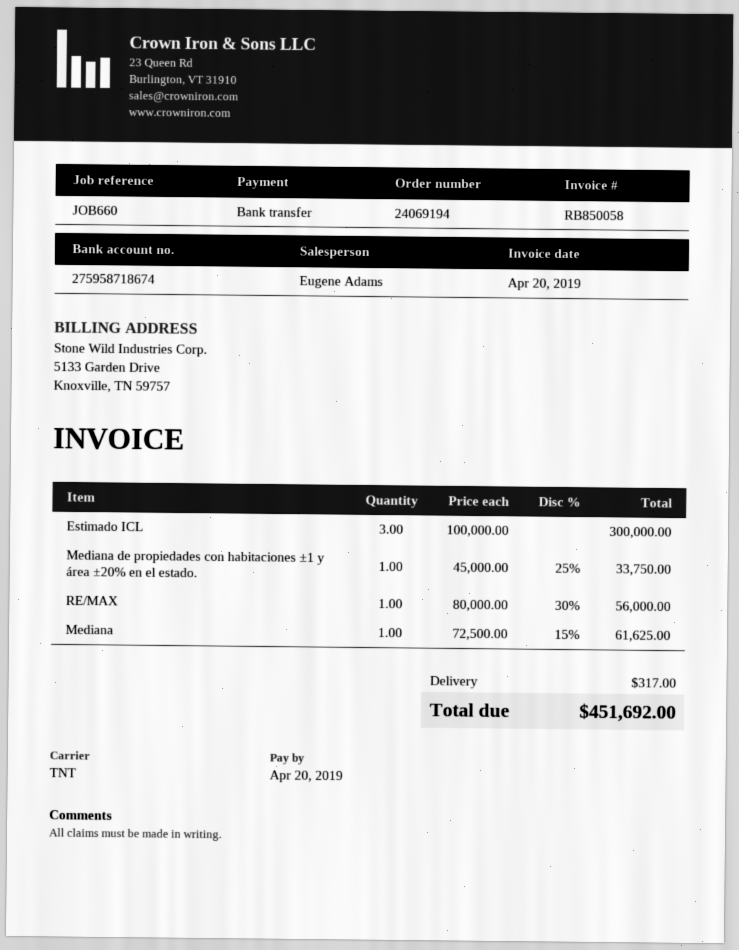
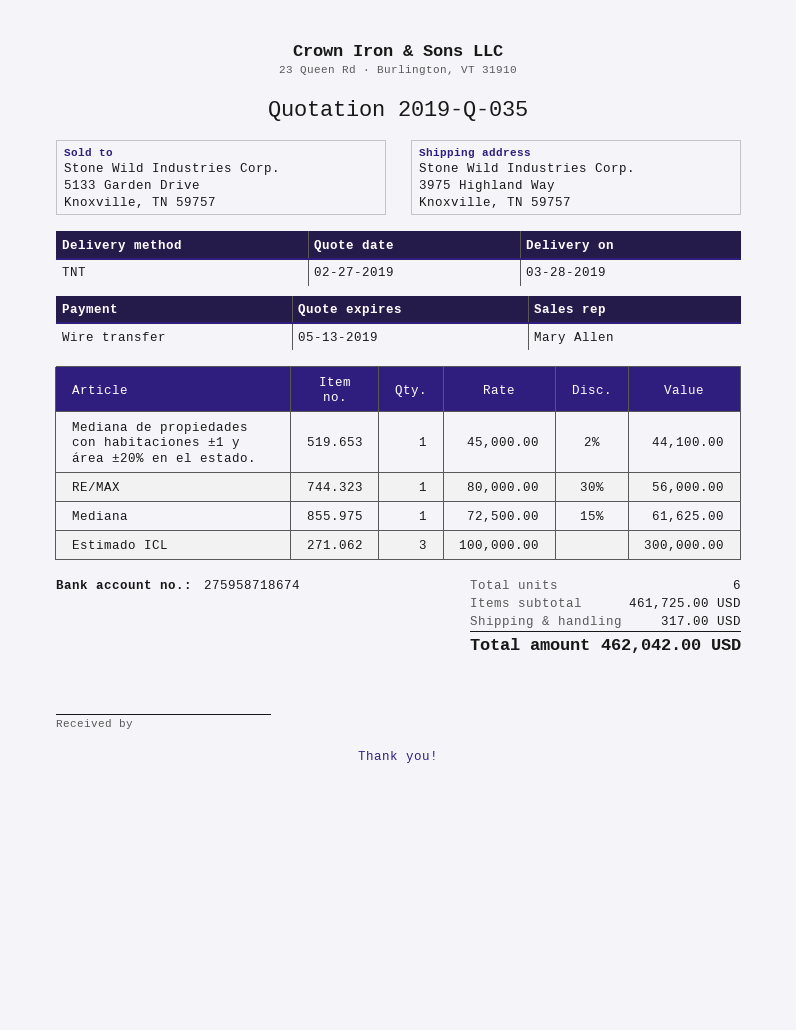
sales rep: Eugene Adams -> Mary Allen
Mediana de propiedades con habitaciones ±1 y área ±20% en el estado.: 1 x 45000.00 - 25% = 33750.00 -> 1 x 45000.00 - 2% = 44100.00
total: 451692.00 -> 462042.00

